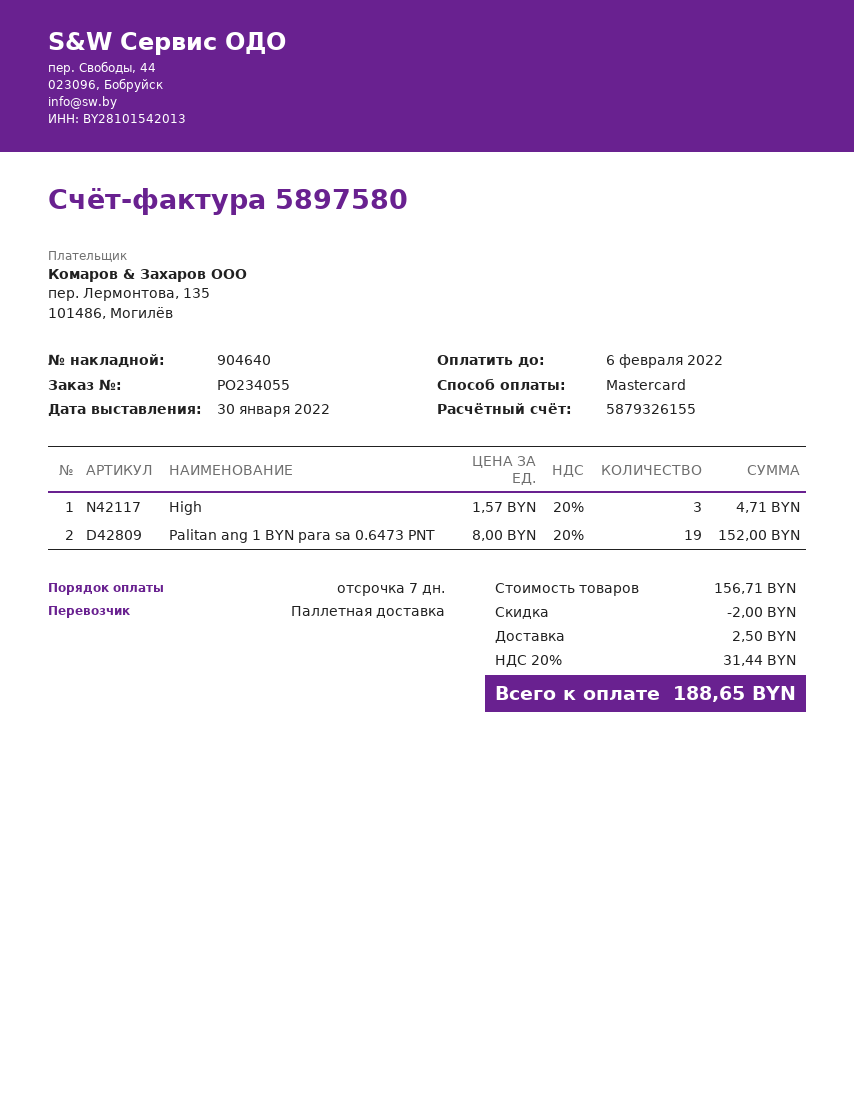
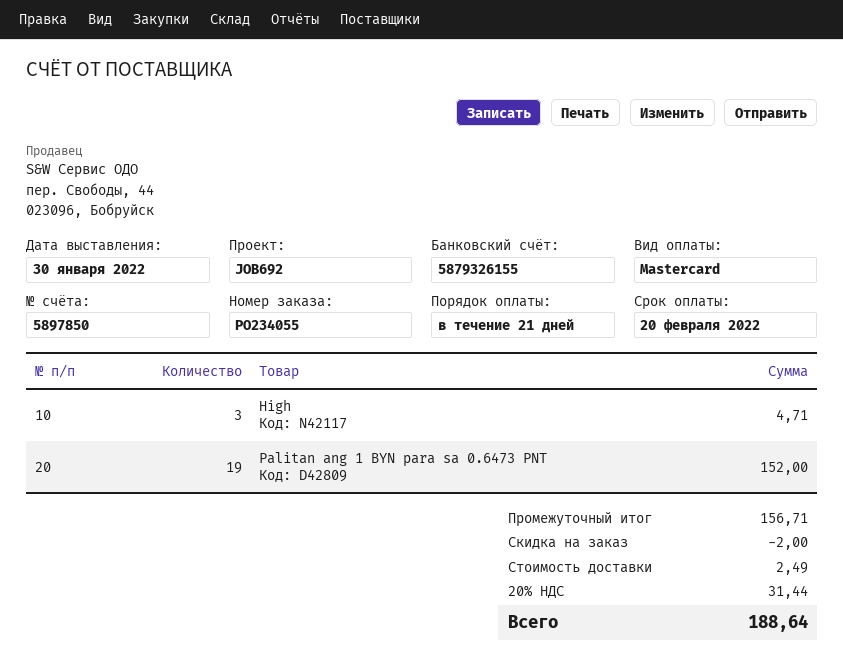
invoice number: 5897580 -> 5897850
payment terms: 7 days -> 21 days
due date: 2022-02-06 -> 2022-02-20
shipping: 2.50 -> 2.49
total: 188.65 -> 188.64

